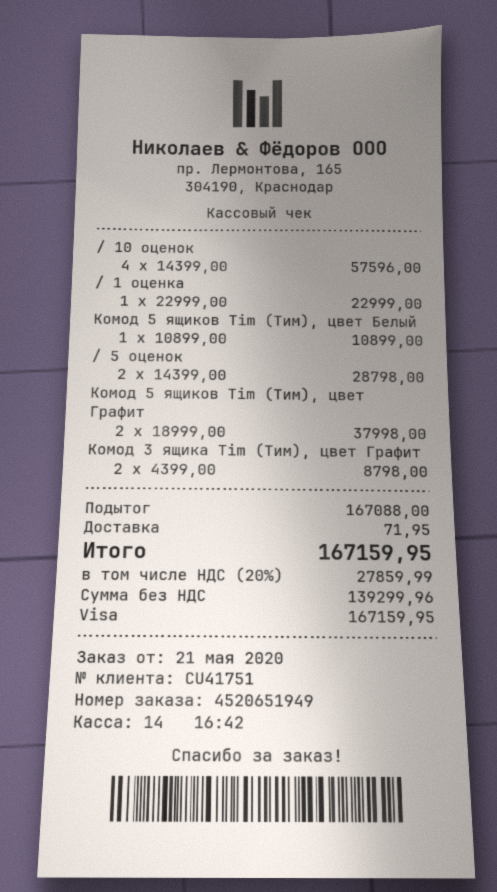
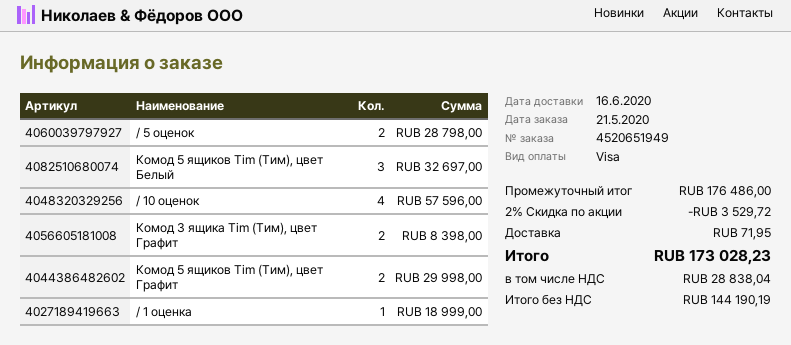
/ 1 оценка: 1 for 22999.00 -> 1 for 18999.00
Комод 5 ящиков Tim (Тим), цвет Белый: 1 for 10899.00 -> 3 for 32697.00
Комод 5 ящиков Tim (Тим), цвет Графит: 2 for 37998.00 -> 2 for 29998.00
Комод 3 ящика Tim (Тим), цвет Графит: 2 for 8798.00 -> 2 for 8398.00
subtotal: 167088.00 -> 176486.00
discount: none -> 2% = 3529.72
net: 139299.96 -> 144190.19
tax: 27859.99 -> 28838.04
total: 167159.95 -> 173028.23

